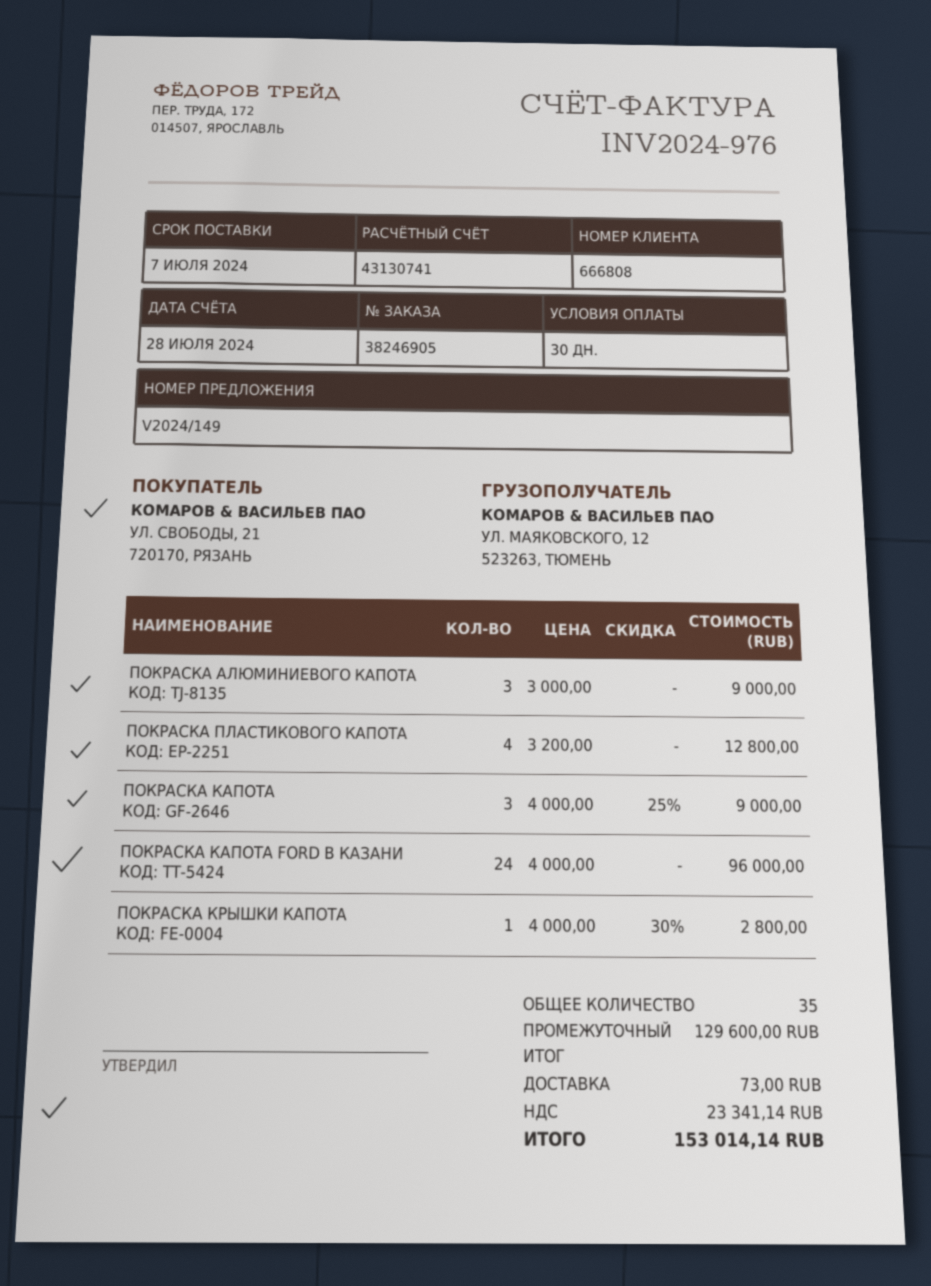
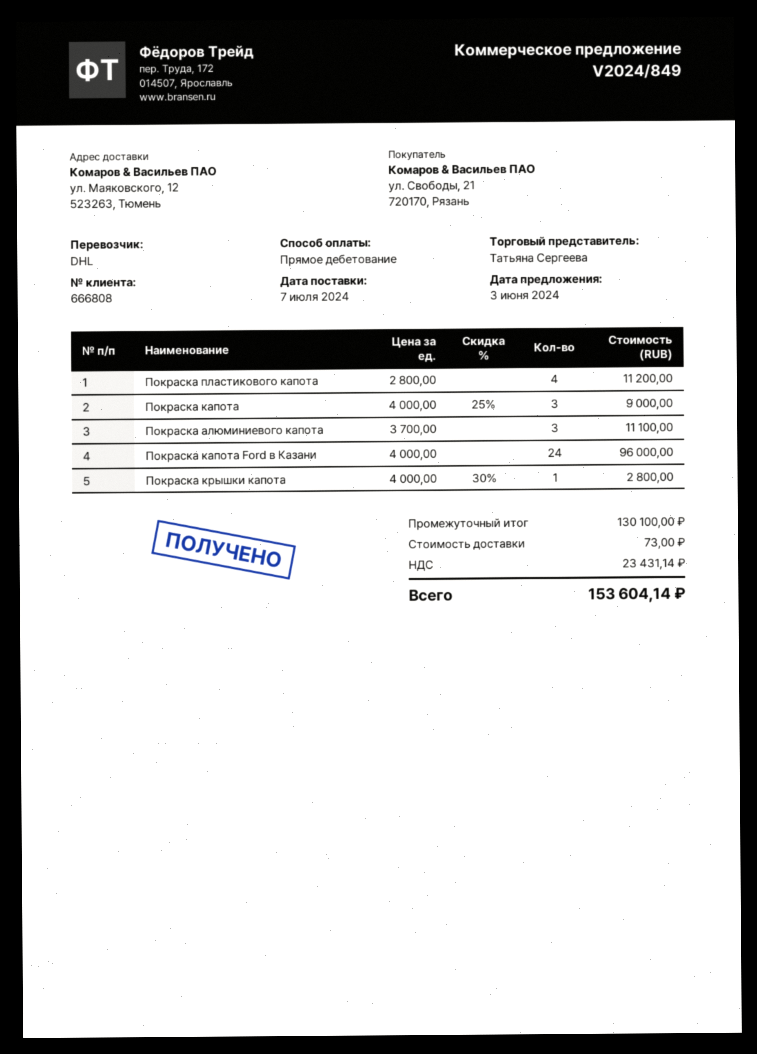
quote number: V2024/149 -> V2024/849
ПОКРАСКА АЛЮМИНИЕВОГО КАПОТА: 3 x 3000.00 = 9000.00 -> 3 x 3700.00 = 11100.00
ПОКРАСКА ПЛАСТИКОВОГО КАПОТА: 4 x 3200.00 = 12800.00 -> 4 x 2800.00 = 11200.00
subtotal: 129600.00 -> 130100.00
tax: 23341.14 -> 23431.14
total: 153014.14 -> 153604.14

